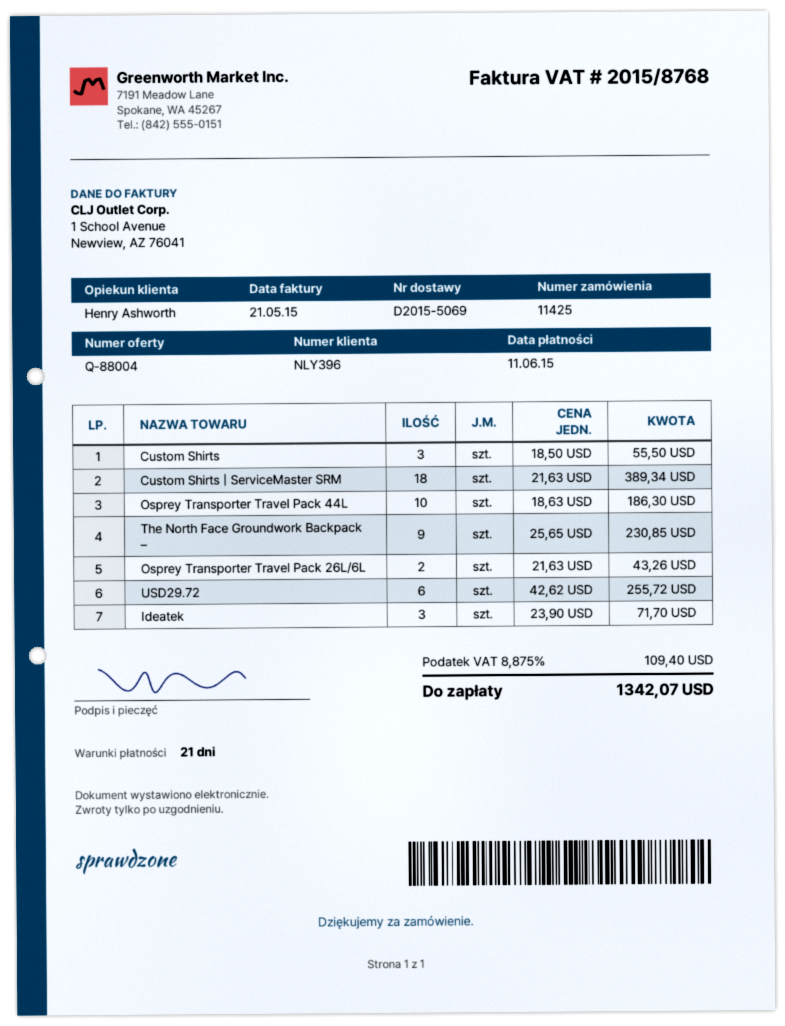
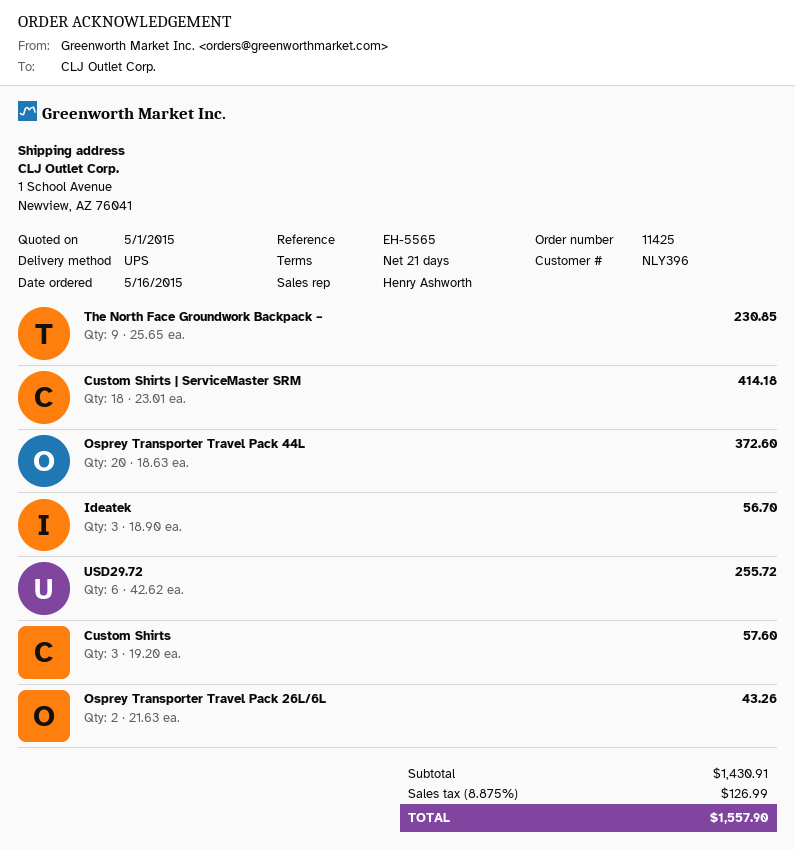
Custom Shirts: 3 x 18.50 = 55.50 -> 3 x 19.20 = 57.60
Custom Shirts | ServiceMaster SRM: 18 x 21.63 = 389.34 -> 18 x 23.01 = 414.18
Osprey Transporter Travel Pack 44L: 10 x 18.63 = 186.30 -> 20 x 18.63 = 372.60
Ideatek: 3 x 23.90 = 71.70 -> 3 x 18.90 = 56.70
tax: 8.875% = 109.40 -> 8.875% = 126.99
total: 1342.07 -> 1557.90

